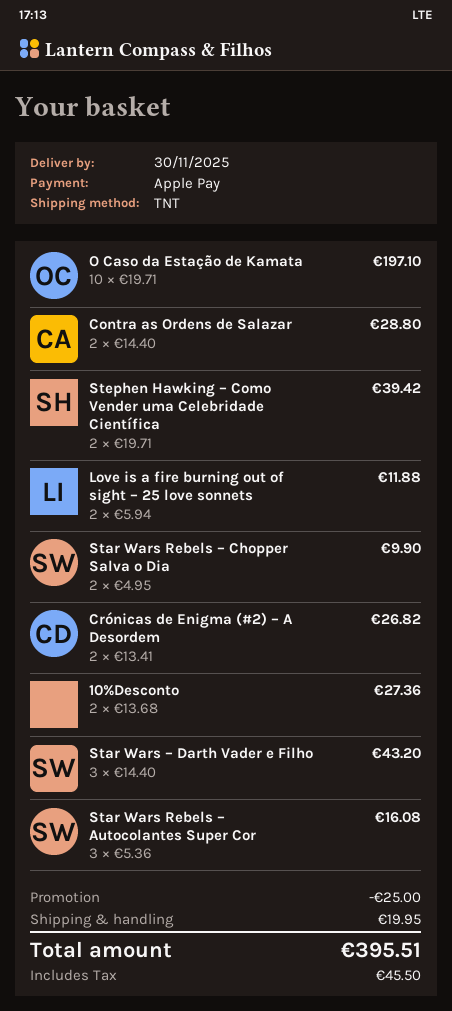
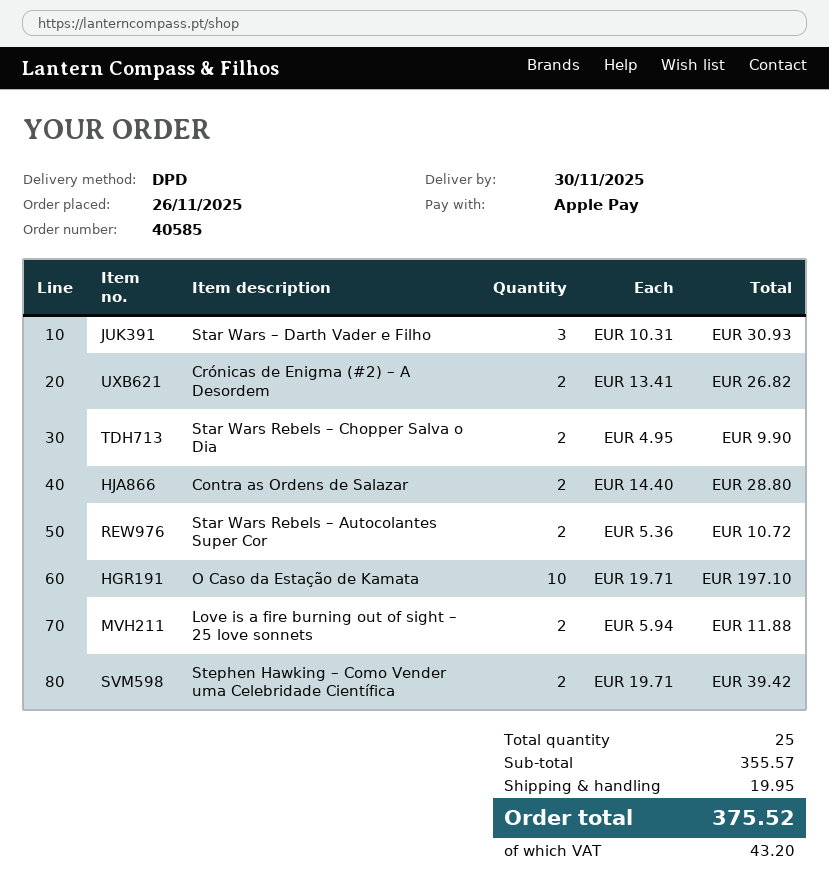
shipping method: TNT -> DPD
10%Desconto: 2 x 13.68 = 27.36 -> none
Star Wars – Darth Vader e Filho: 3 x 14.40 = 43.20 -> 3 x 10.31 = 30.93
Star Wars Rebels – Autocolantes Super Cor: 3 x 5.36 = 16.08 -> 2 x 5.36 = 10.72
discount: 25.00 -> none
tax: 45.50 -> 43.20
total: 395.51 -> 375.52

